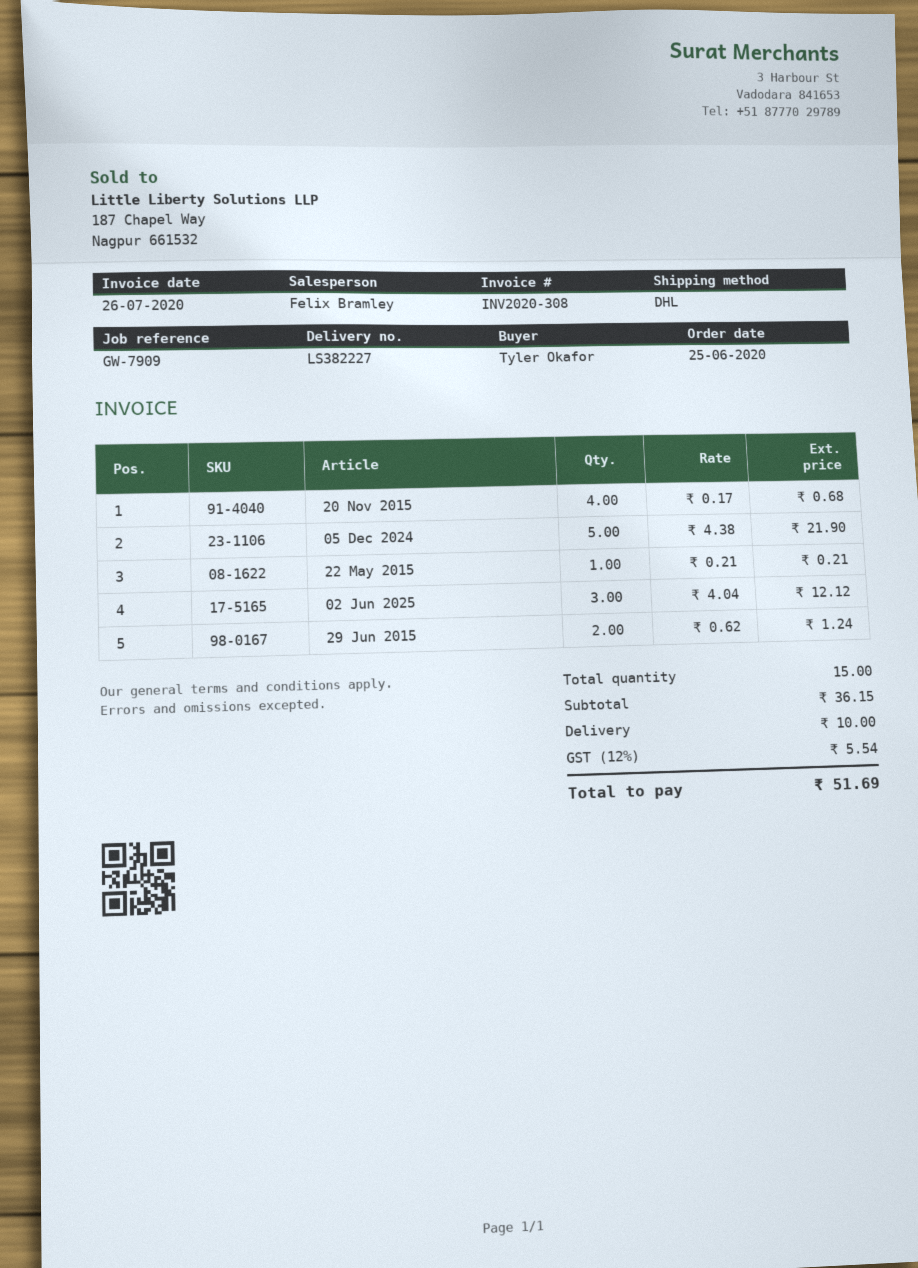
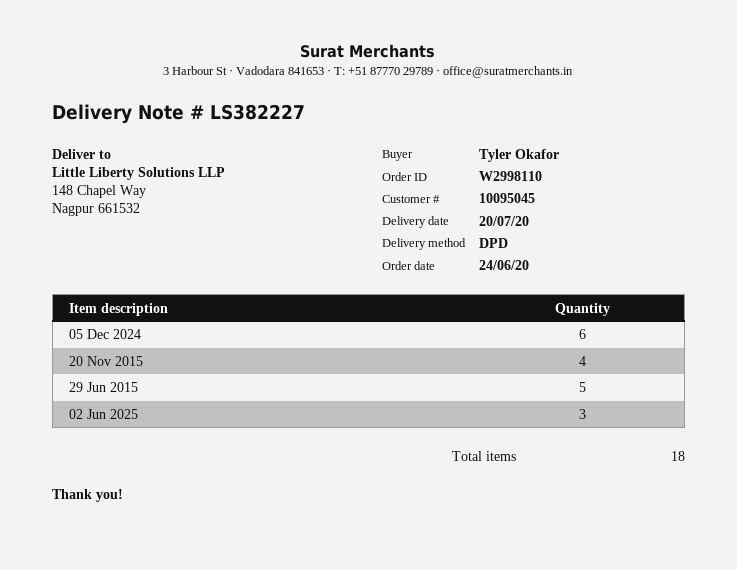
order date: 2020-06-25 -> 2020-06-24
shipping method: DHL -> DPD
05 Dec 2024: 5 -> 6
22 May 2015: 1 -> none
29 Jun 2015: 2 -> 5
total quantity: 15 -> 18

